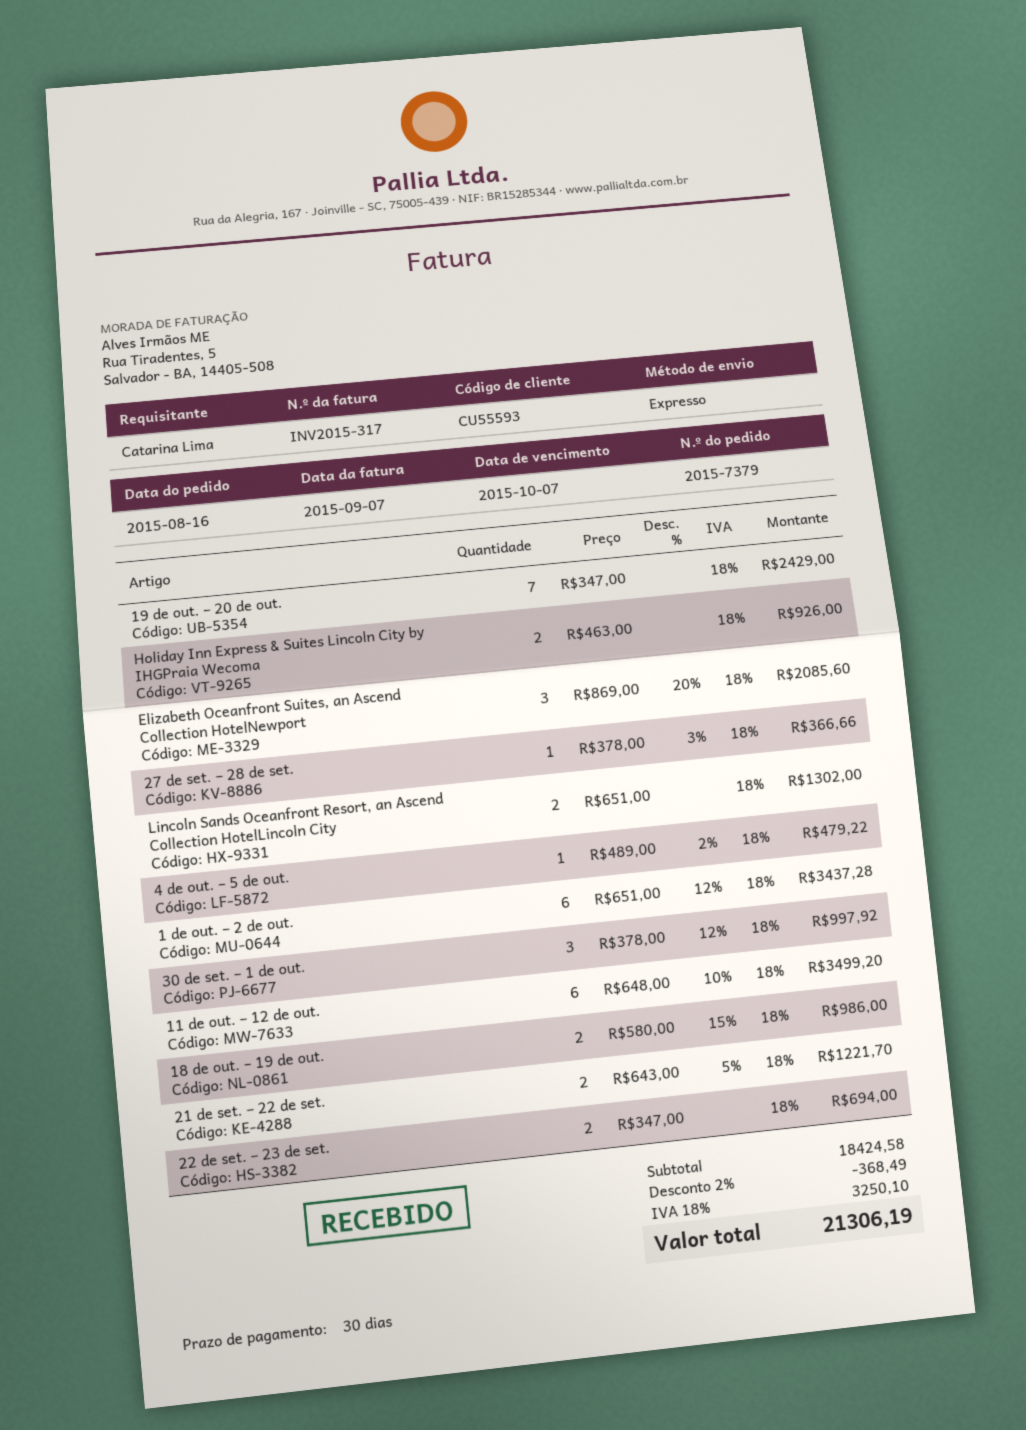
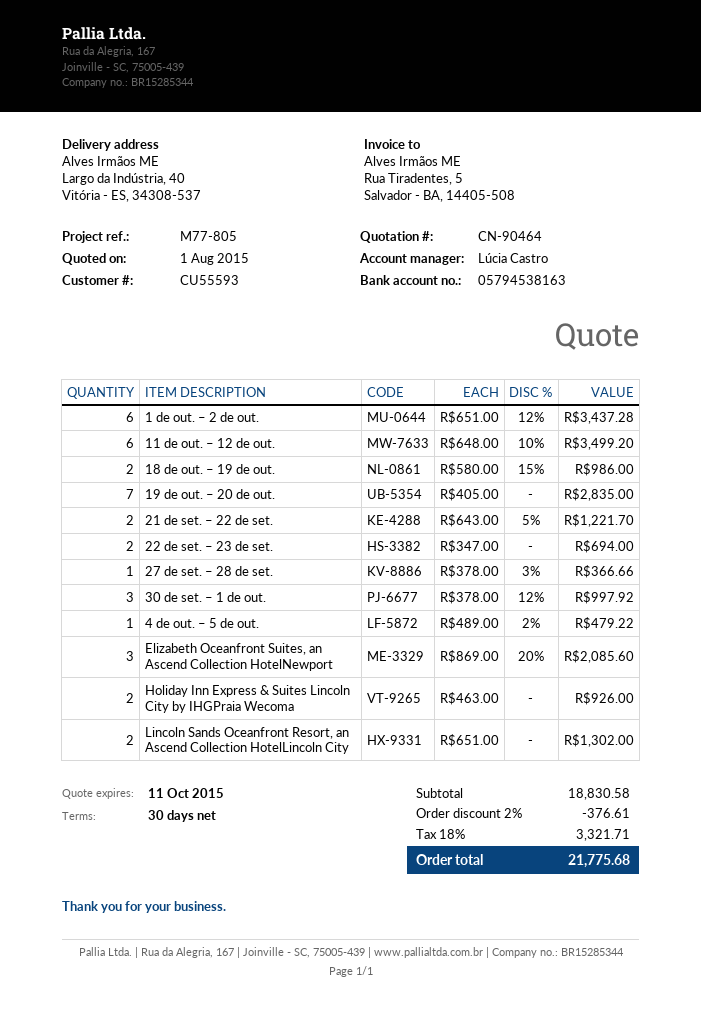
19 de out. – 20 de out.: 7 x 347.00 = 2429.00 -> 7 x 405.00 = 2835.00
subtotal: 18424.58 -> 18830.58
discount: 2% = 368.49 -> 2% = 376.61
tax: 18% = 3250.10 -> 18% = 3321.71
total: 21306.19 -> 21775.68

